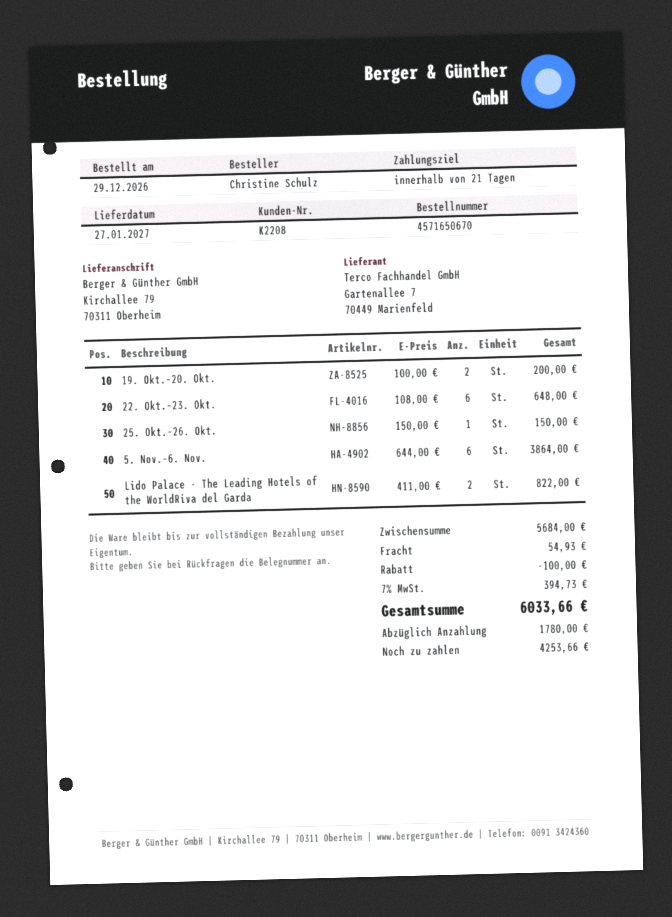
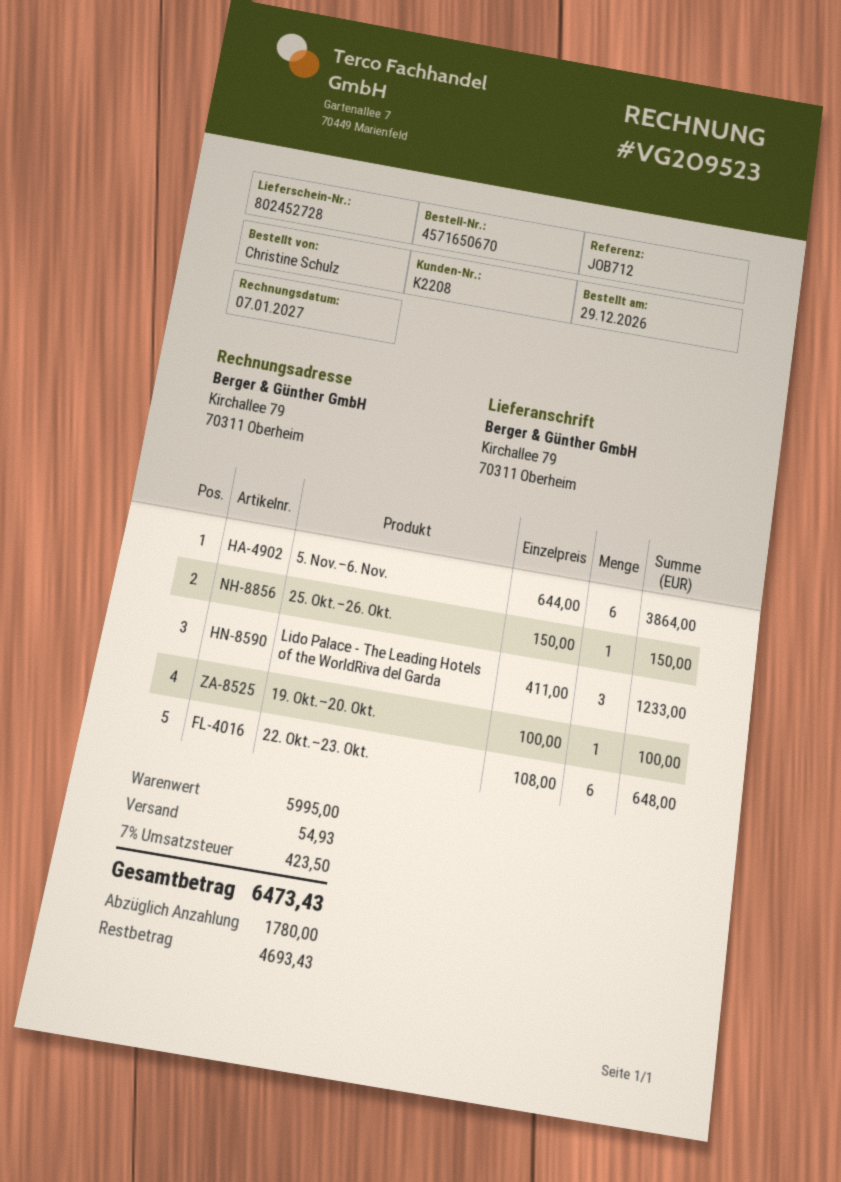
19. Okt.–20. Okt.: 2 x 100.00 = 200.00 -> 1 x 100.00 = 100.00
Lido Palace - The Leading Hotels of the WorldRiva del Garda: 2 x 411.00 = 822.00 -> 3 x 411.00 = 1233.00
subtotal: 5684.00 -> 5995.00
discount: 100.00 -> none
tax: 7% = 394.73 -> 7% = 423.50
total: 6033.66 -> 6473.43
balance: 4253.66 -> 4693.43

